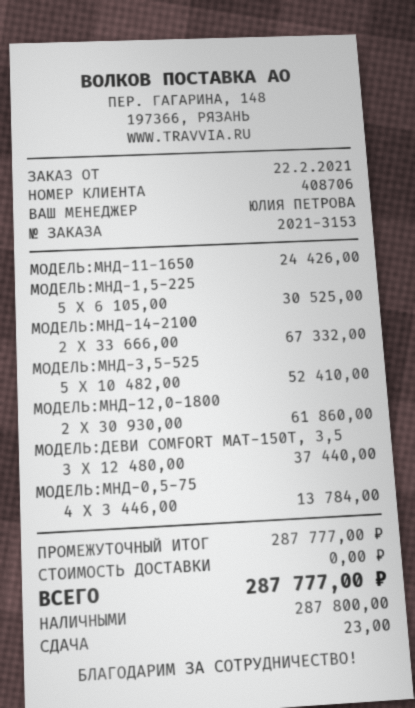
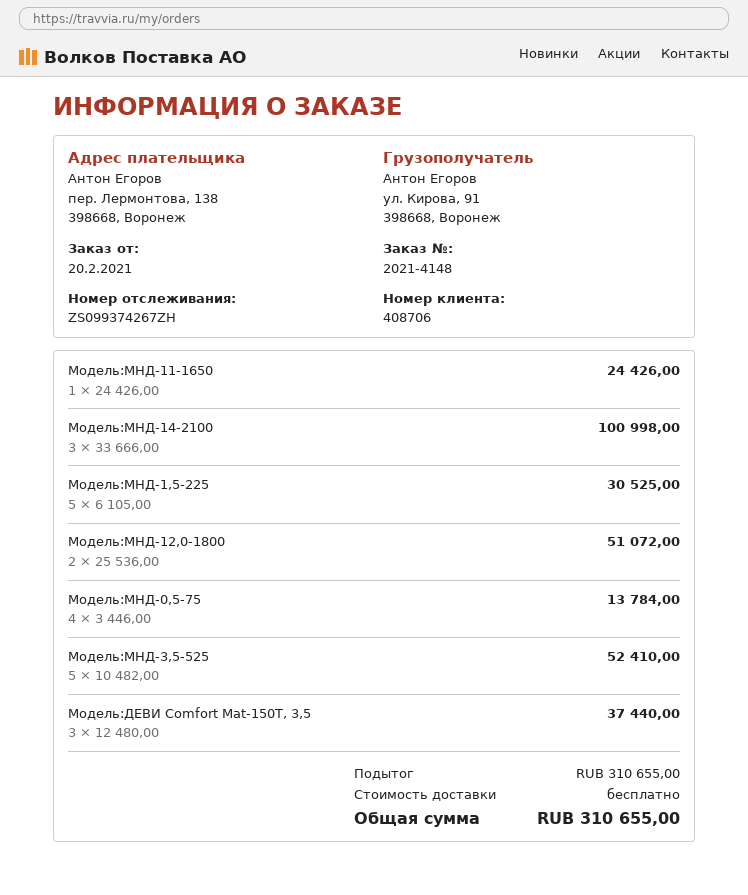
order number: 2021-3153 -> 2021-4148
order date: 2021-02-22 -> 2021-02-20
МОДЕЛЬ:МНД-14-2100: 2 x 33666.00 = 67332.00 -> 3 x 33666.00 = 100998.00
МОДЕЛЬ:МНД-12,0-1800: 2 x 30930.00 = 61860.00 -> 2 x 25536.00 = 51072.00
subtotal: 287777.00 -> 310655.00
total: 287777.00 -> 310655.00

